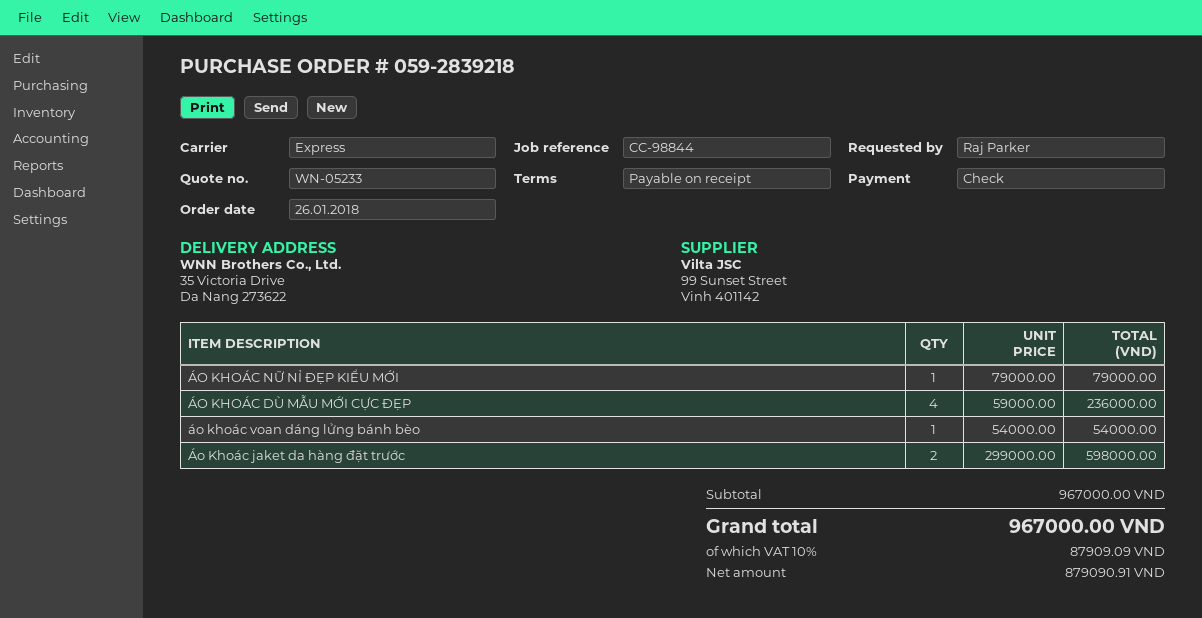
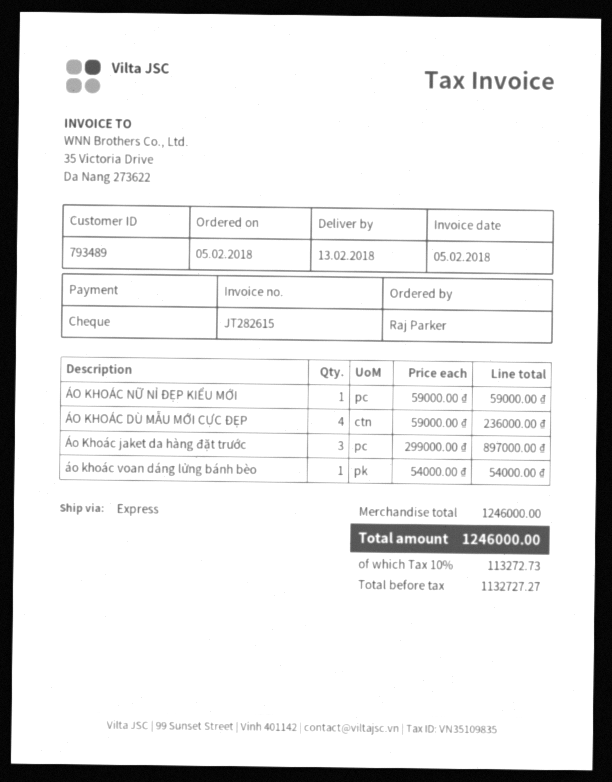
order date: 2018-01-26 -> 2018-02-05
ÁO KHOÁC NỮ NỈ ĐẸP KIỂU MỚI: 1 x 79000.00 = 79000.00 -> 1 x 59000.00 = 59000.00
Áo Khoác jaket da hàng đặt trước: 2 x 299000.00 = 598000.00 -> 3 x 299000.00 = 897000.00
subtotal: 967000.00 -> 1246000.00
net: 879090.91 -> 1132727.27
tax: 10% = 87909.09 -> 10% = 113272.73
total: 967000.00 -> 1246000.00

